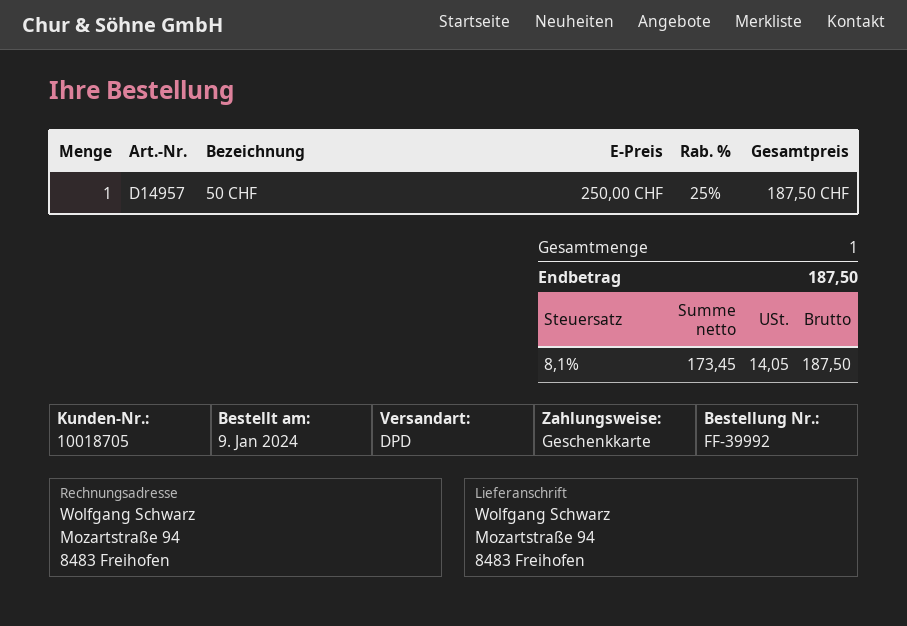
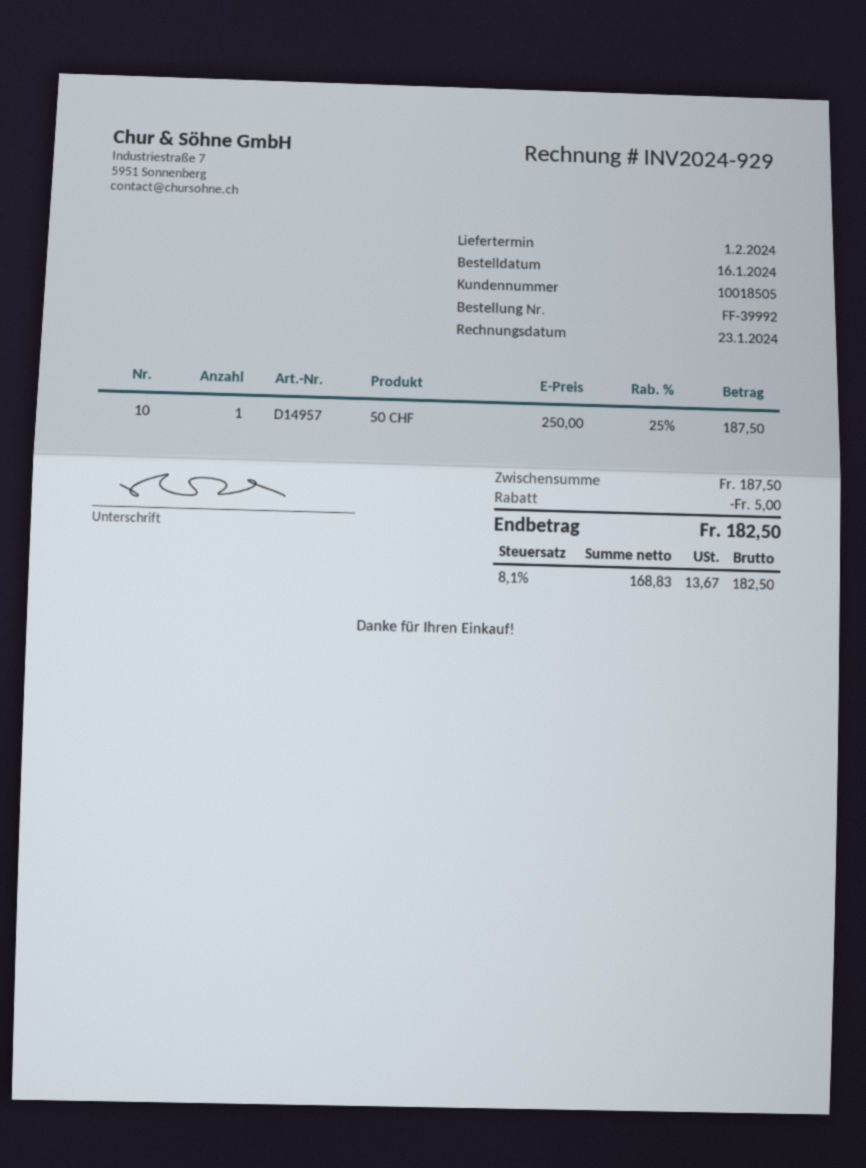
order date: 2024-01-09 -> 2024-01-16
customer number: 10018705 -> 10018505
discount: none -> 5.00
net: 173.45 -> 168.83
tax: 8.1% = 14.05 -> 8.1% = 13.67
total: 187.50 -> 182.50

